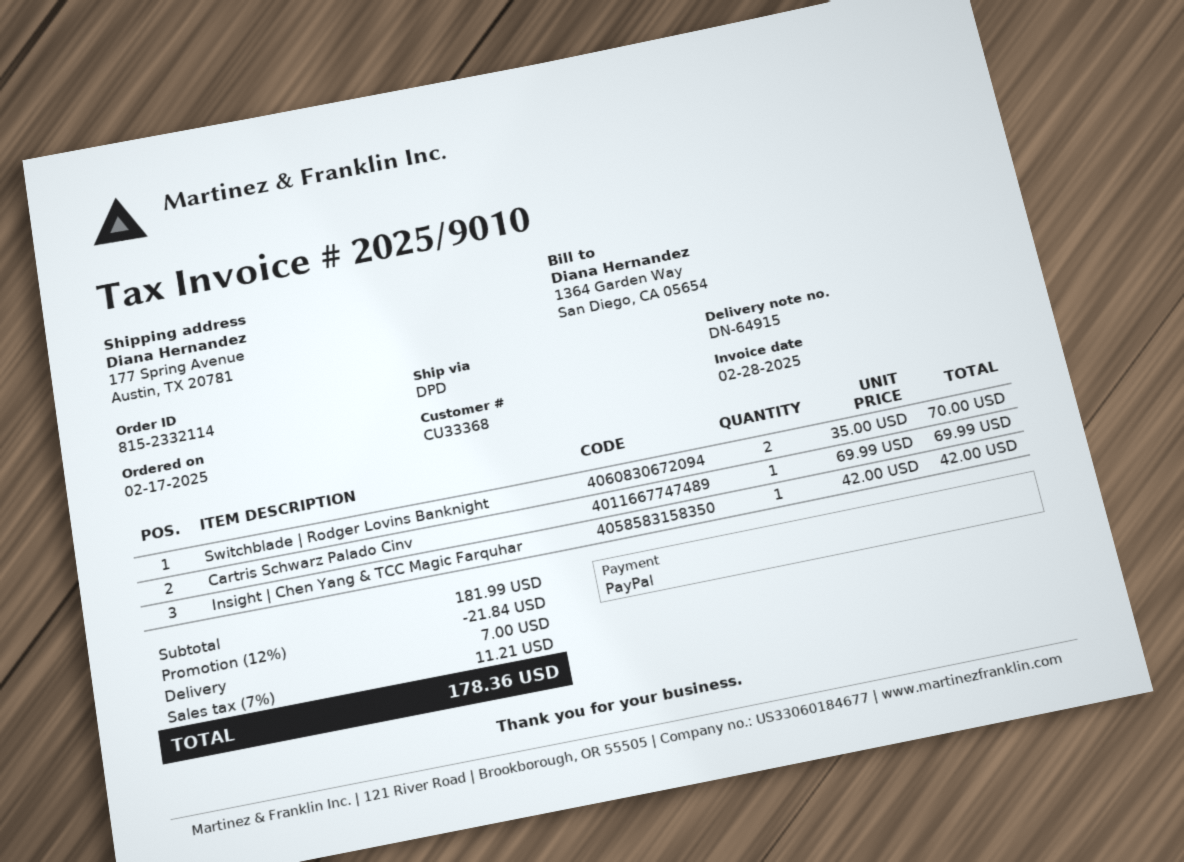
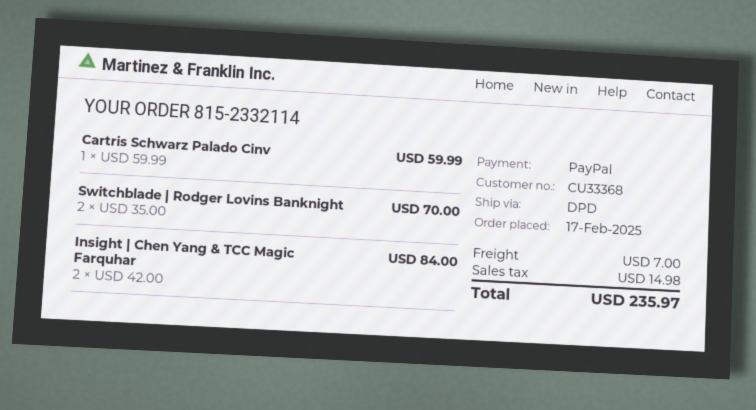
Cartris Schwarz Palado Cinv: 1 x 69.99 = 69.99 -> 1 x 59.99 = 59.99
Insight | Chen Yang & TCC Magic Farquhar: 1 x 42.00 = 42.00 -> 2 x 42.00 = 84.00
discount: 12% = 21.84 -> none
tax: 11.21 -> 14.98
total: 178.36 -> 235.97

